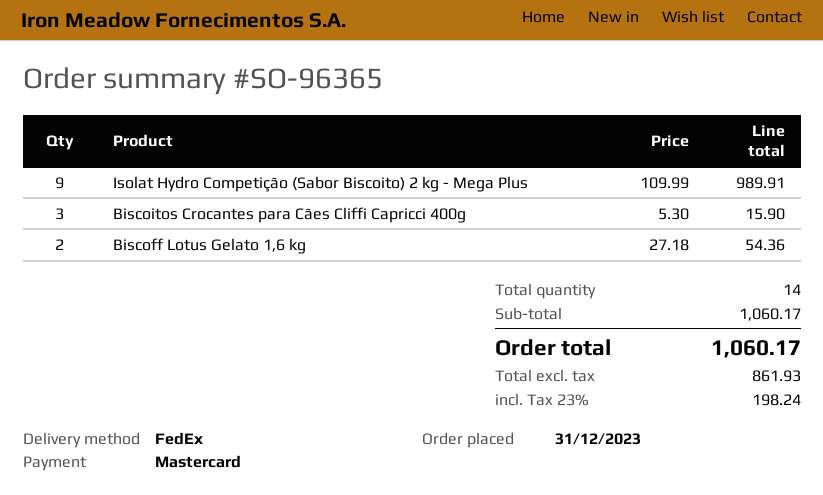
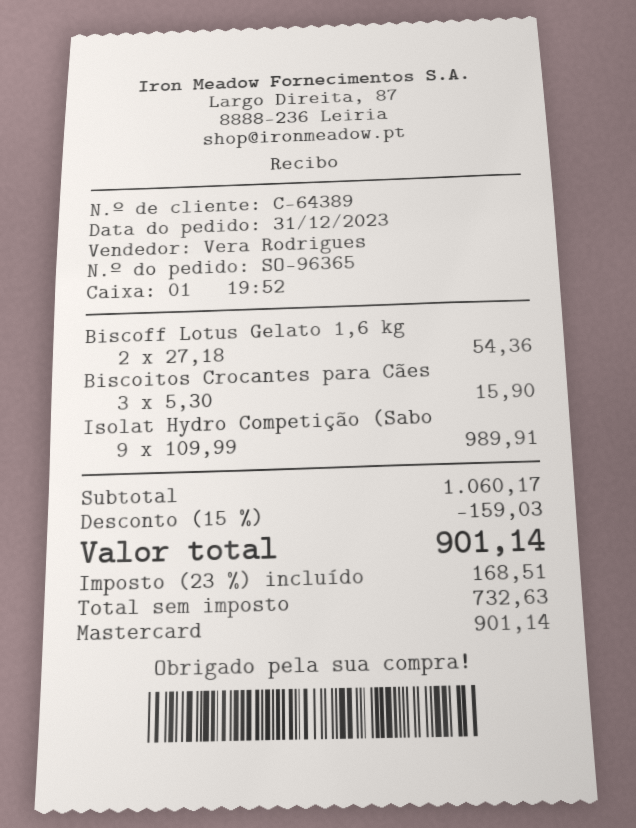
discount: none -> 15% = 159.03
net: 861.93 -> 732.63
tax: 23% = 198.24 -> 23% = 168.51
total: 1060.17 -> 901.14

